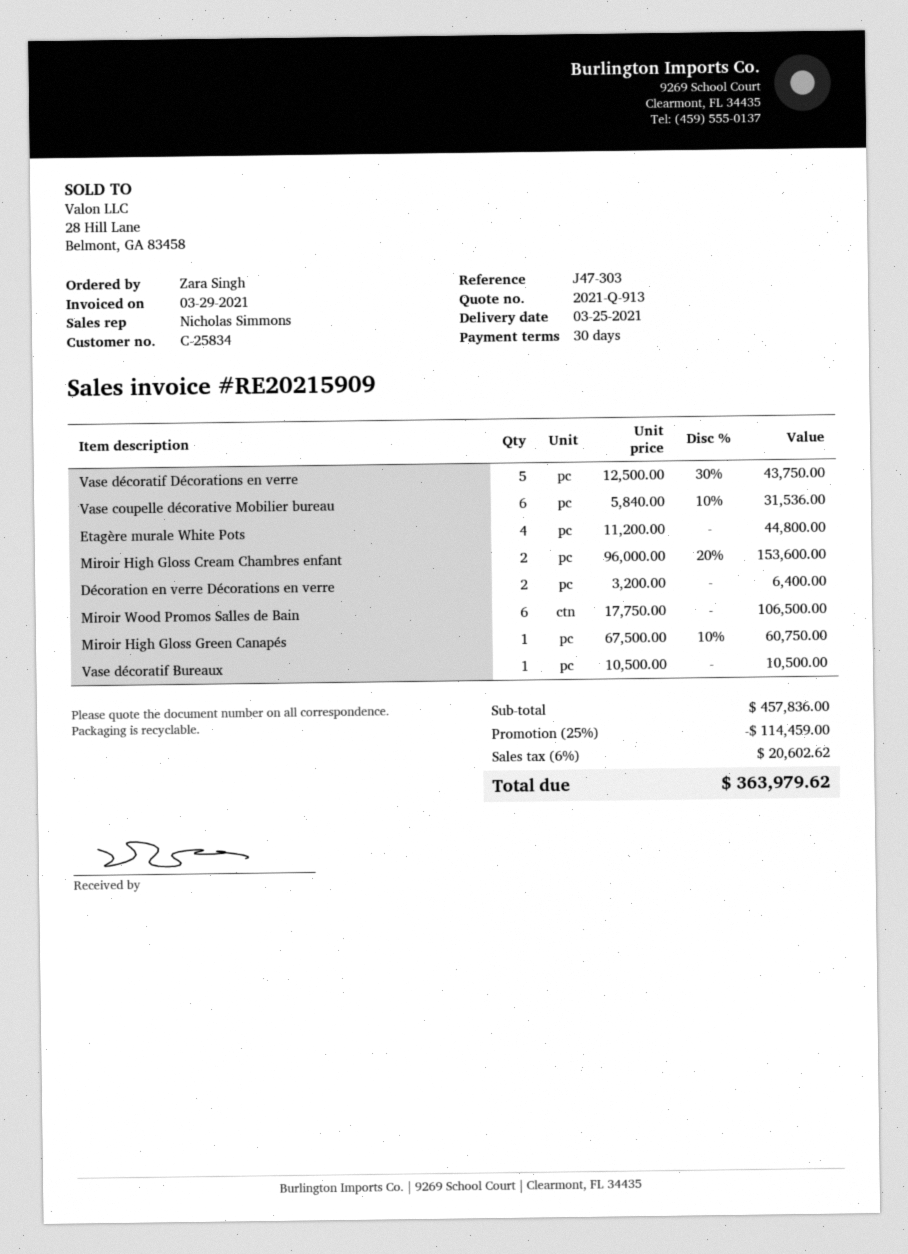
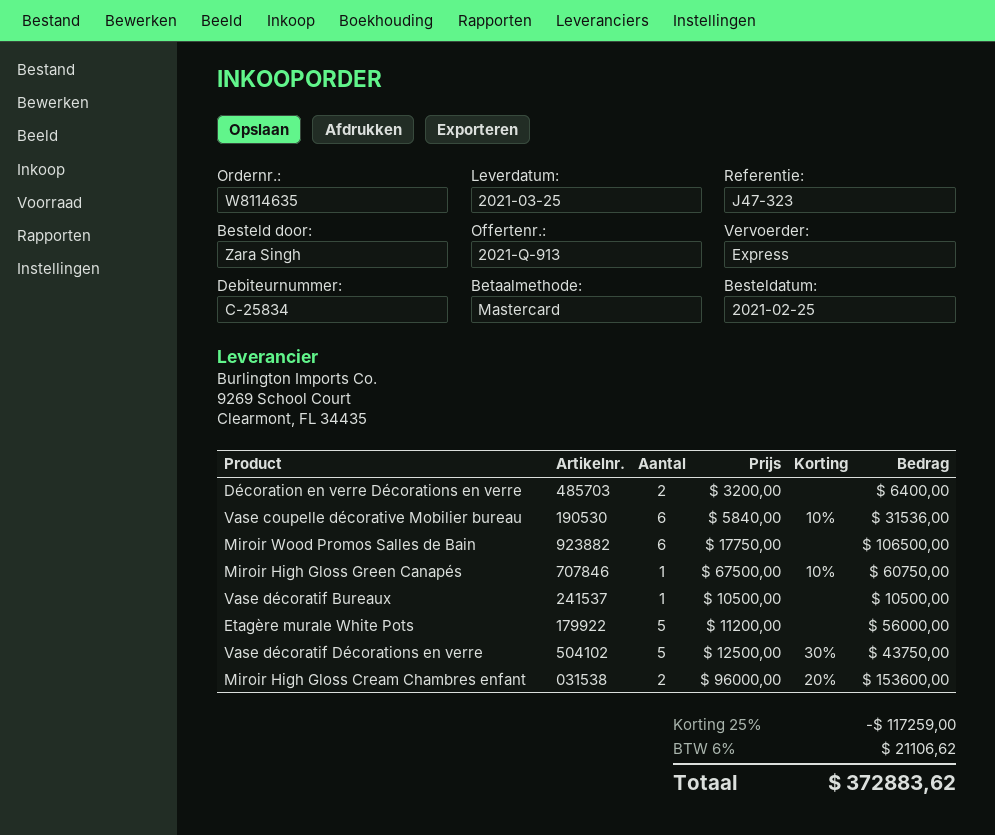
reference: J47-303 -> J47-323
Etagère murale White Pots: 4 x 11200.00 = 44800.00 -> 5 x 11200.00 = 56000.00
discount: 25% = 114459.00 -> 25% = 117259.00
tax: 6% = 20602.62 -> 6% = 21106.62
total: 363979.62 -> 372883.62

